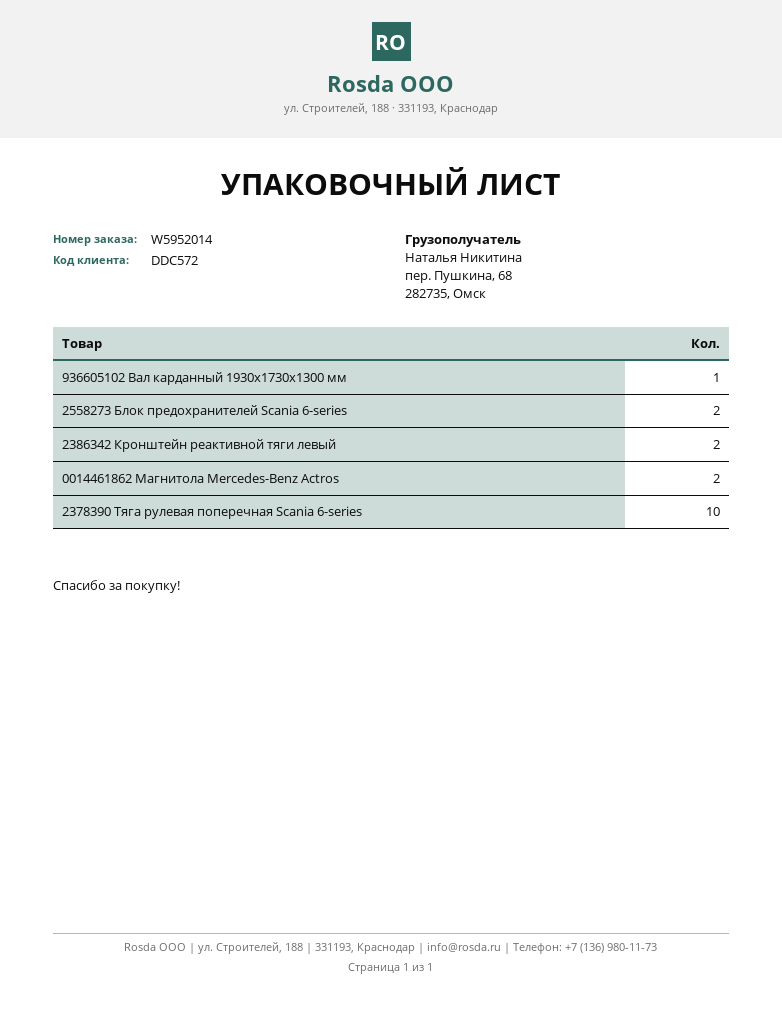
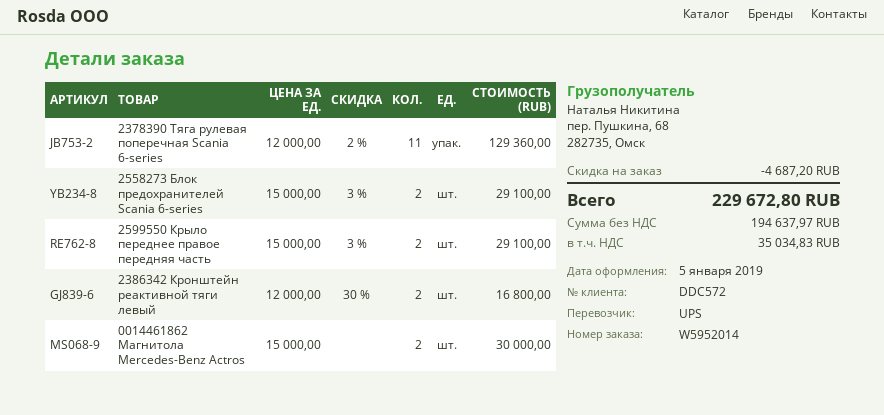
936605102 Вал карданный 1930x1730x1300 мм: 1 -> none
2378390 Тяга рулевая поперечная Scania 6-series: 10 -> 11
2599550 Крыло переднее правое передняя часть: none -> 2

